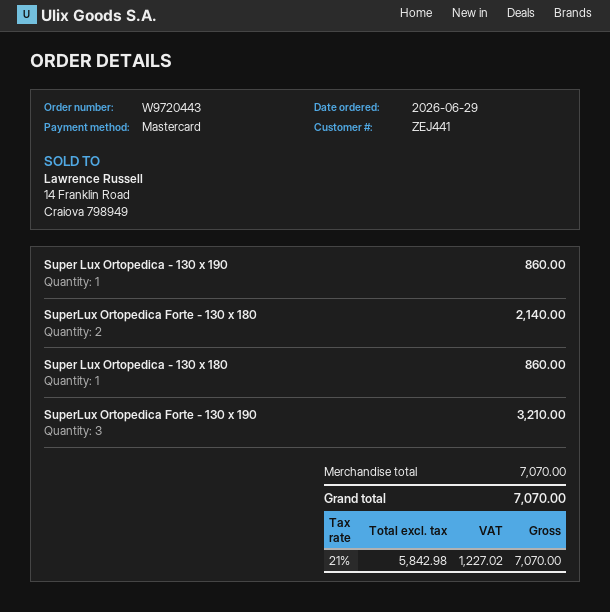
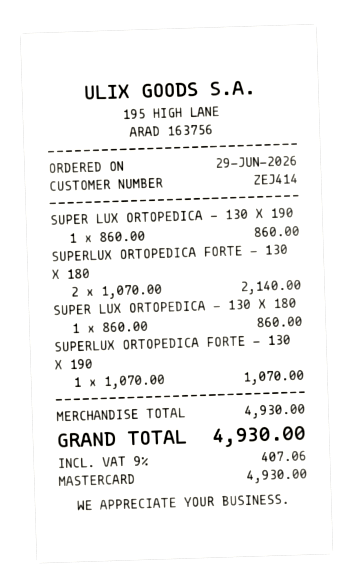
customer number: ZEJ441 -> ZEJ414
SuperLux Ortopedica Forte - 130 x 190: 3 for 3210.00 -> 1 for 1070.00
subtotal: 7070.00 -> 4930.00
tax: 21% = 1227.02 -> 9% = 407.06
total: 7070.00 -> 4930.00

